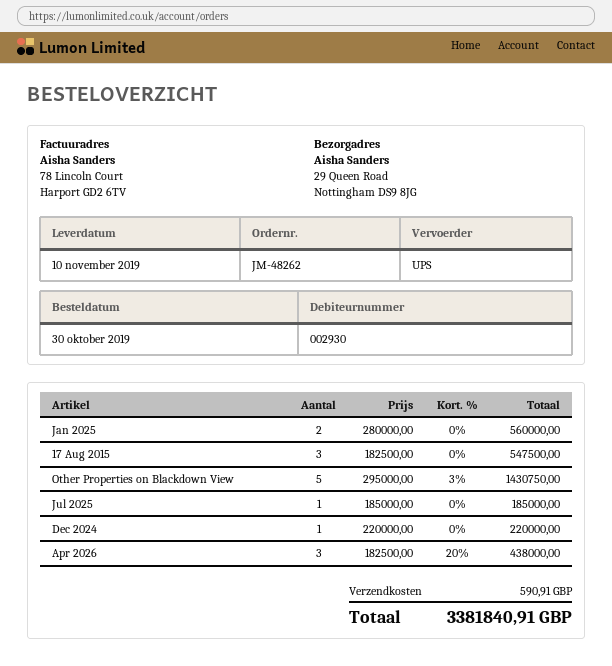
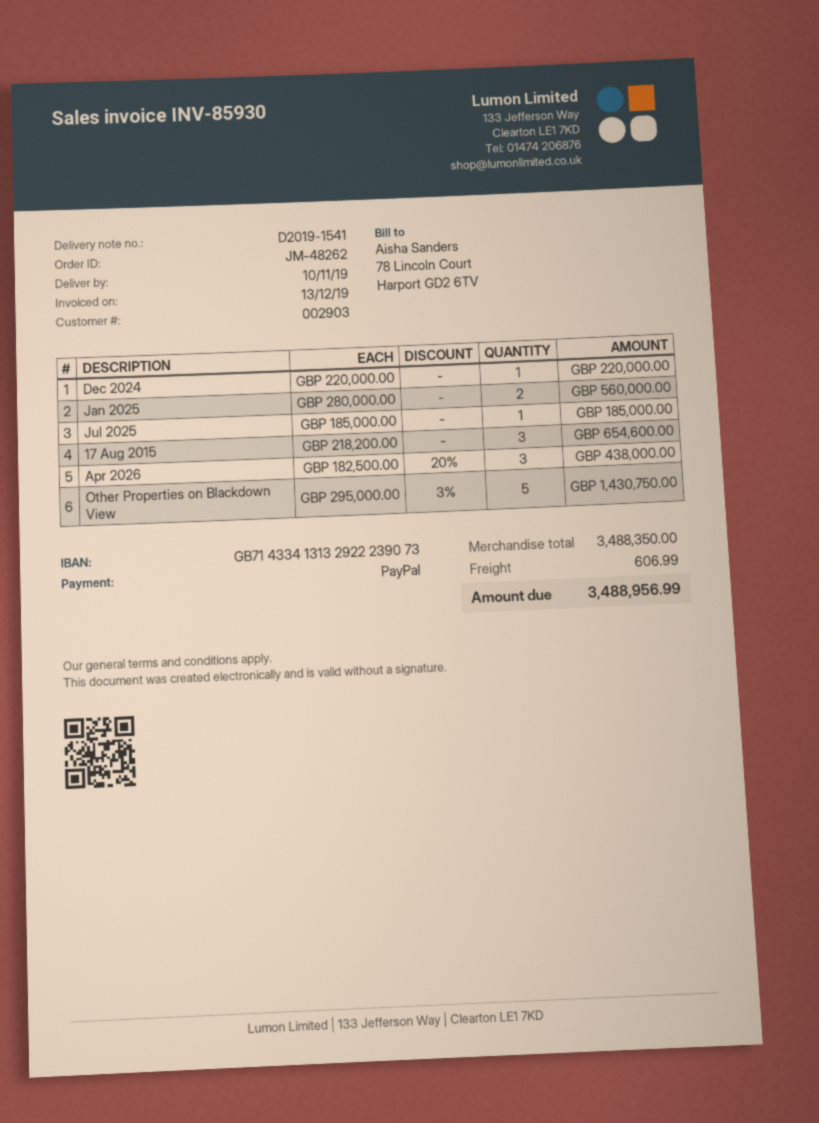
customer number: 002930 -> 002903
17 Aug 2015: 3 x 182500.00 = 547500.00 -> 3 x 218200.00 = 654600.00
shipping: 590.91 -> 606.99
total: 3381840.91 -> 3488956.99

